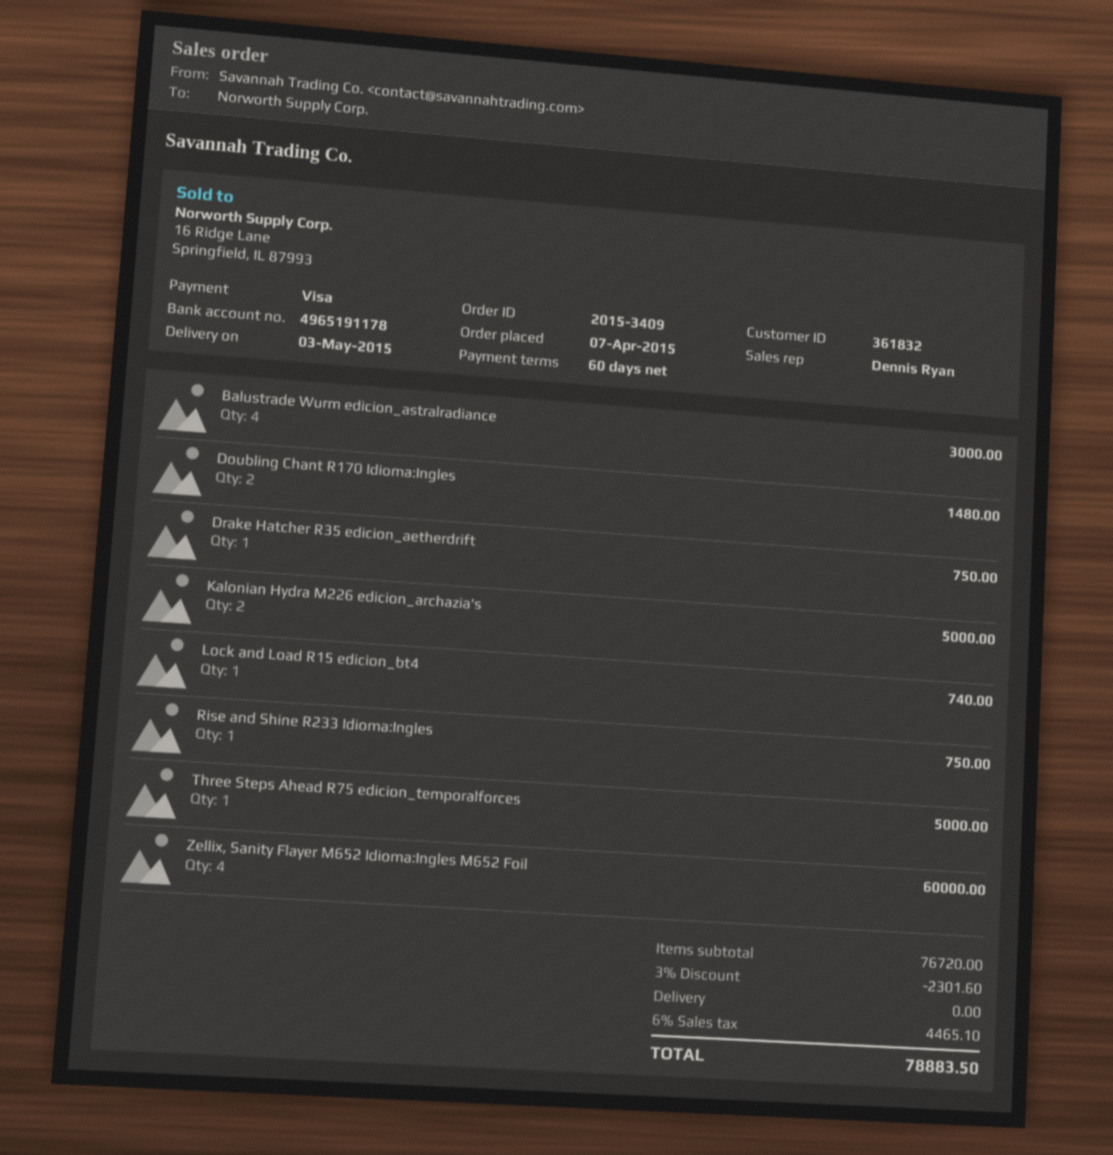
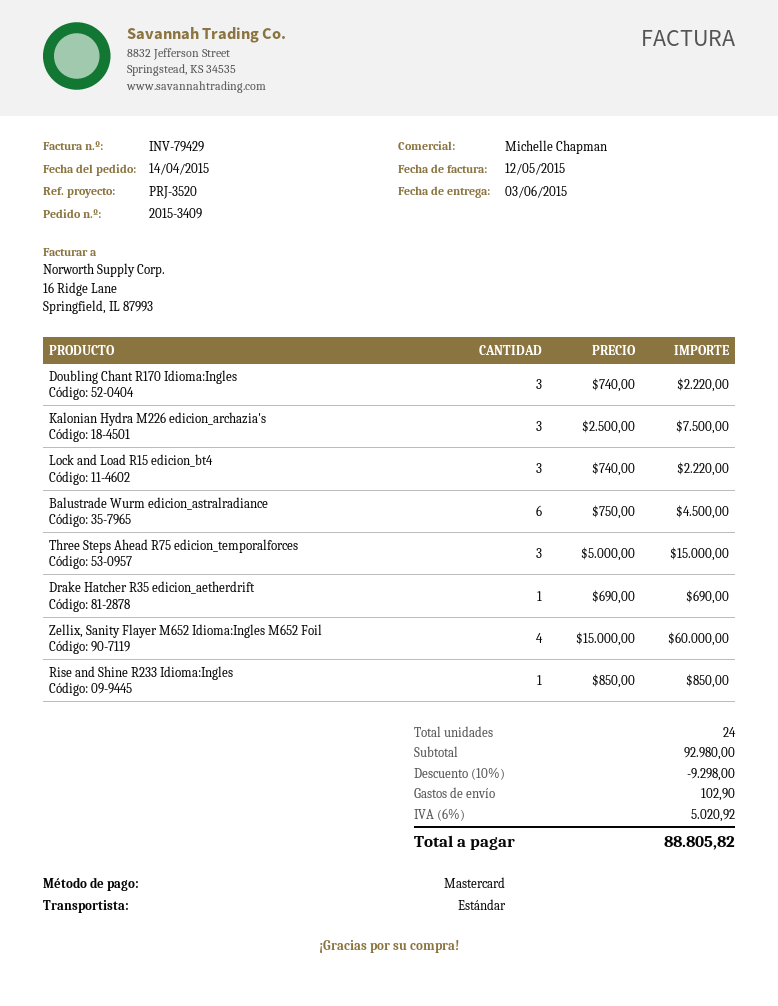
order date: 2015-04-07 -> 2015-04-14
delivery date: 2015-05-03 -> 2015-06-03
sales rep: Dennis Ryan -> Michelle Chapman
payment method: Visa -> Mastercard
Balustrade Wurm edicion_astralradiance: 4 for 3000.00 -> 6 for 4500.00
Doubling Chant R170 Idioma:Ingles: 2 for 1480.00 -> 3 for 2220.00
Drake Hatcher R35 edicion_aetherdrift: 1 for 750.00 -> 1 for 690.00
Kalonian Hydra M226 edicion_archazia's: 2 for 5000.00 -> 3 for 7500.00
Lock and Load R15 edicion_bt4: 1 for 740.00 -> 3 for 2220.00
Rise and Shine R233 Idioma:Ingles: 1 for 750.00 -> 1 for 850.00
Three Steps Ahead R75 edicion_temporalforces: 1 for 5000.00 -> 3 for 15000.00
subtotal: 76720.00 -> 92980.00
discount: 3% = 2301.60 -> 10% = 9298.00
shipping: 0.00 -> 102.90
tax: 6% = 4465.10 -> 6% = 5020.92
total: 78883.50 -> 88805.82

